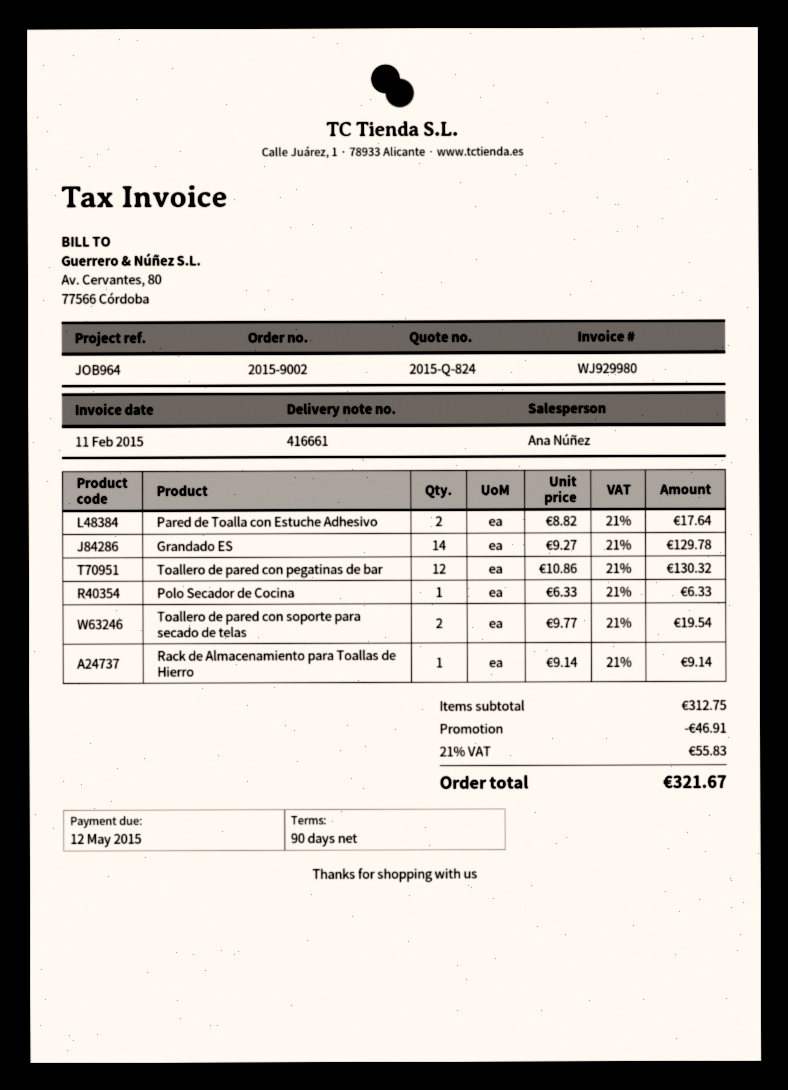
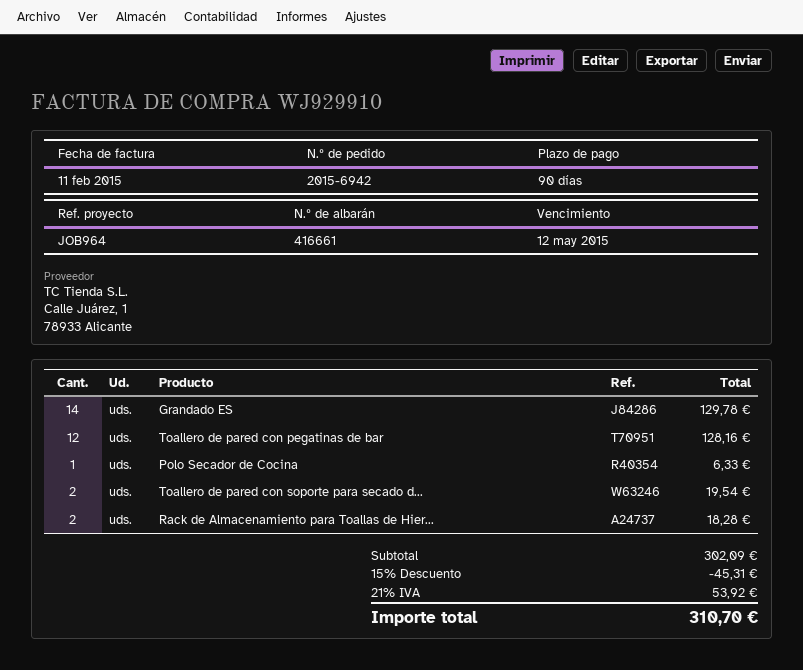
order number: 2015-9002 -> 2015-6942
invoice number: WJ929980 -> WJ929910
Pared de Toalla con Estuche Adhesivo: 2 for 17.64 -> none
Toallero de pared con pegatinas de bar: 12 for 130.32 -> 12 for 128.16
Rack de Almacenamiento para Toallas de Hierro: 1 for 9.14 -> 2 for 18.28
subtotal: 312.75 -> 302.09
discount: 46.91 -> 45.31
tax: 21% = 55.83 -> 21% = 53.92
total: 321.67 -> 310.70

